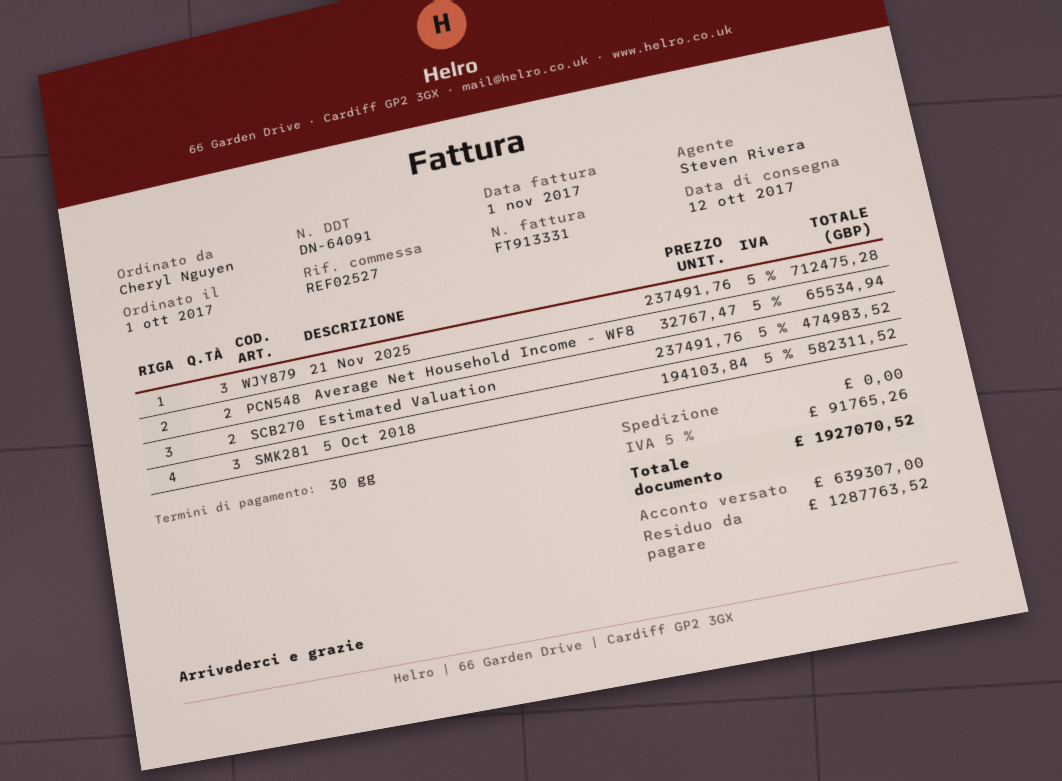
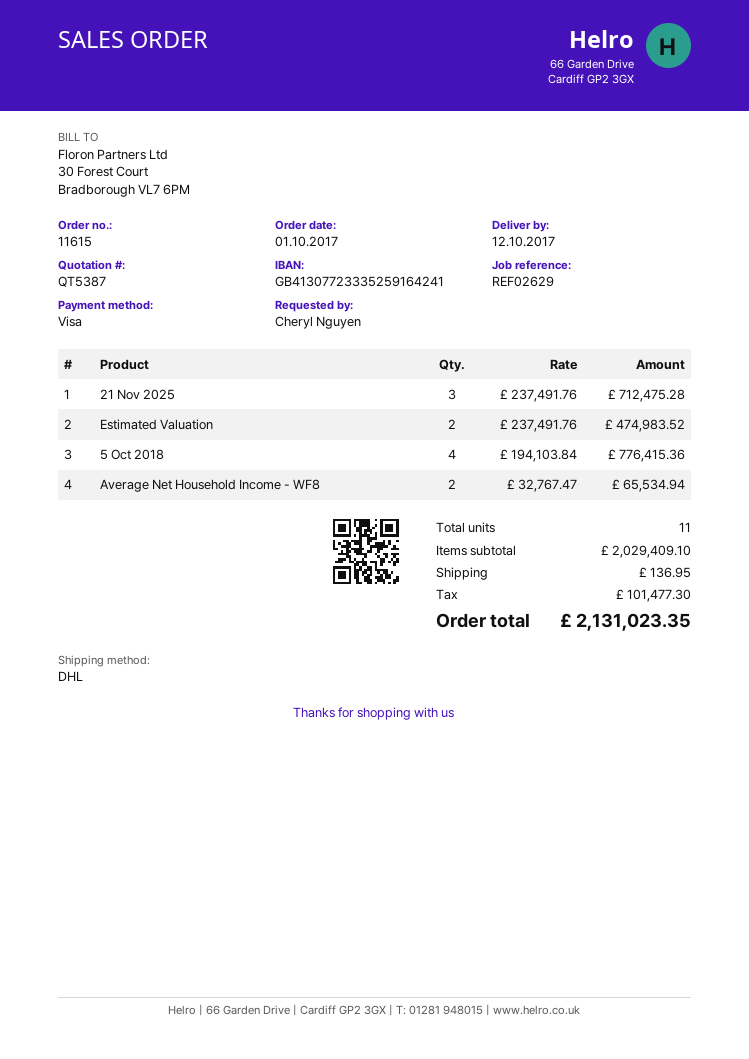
reference: REF02527 -> REF02629
5 Oct 2018: 3 x 194103.84 = 582311.52 -> 4 x 194103.84 = 776415.36
shipping: 0.00 -> 136.95
tax: 91765.26 -> 101477.30
total: 1927070.52 -> 2131023.35

